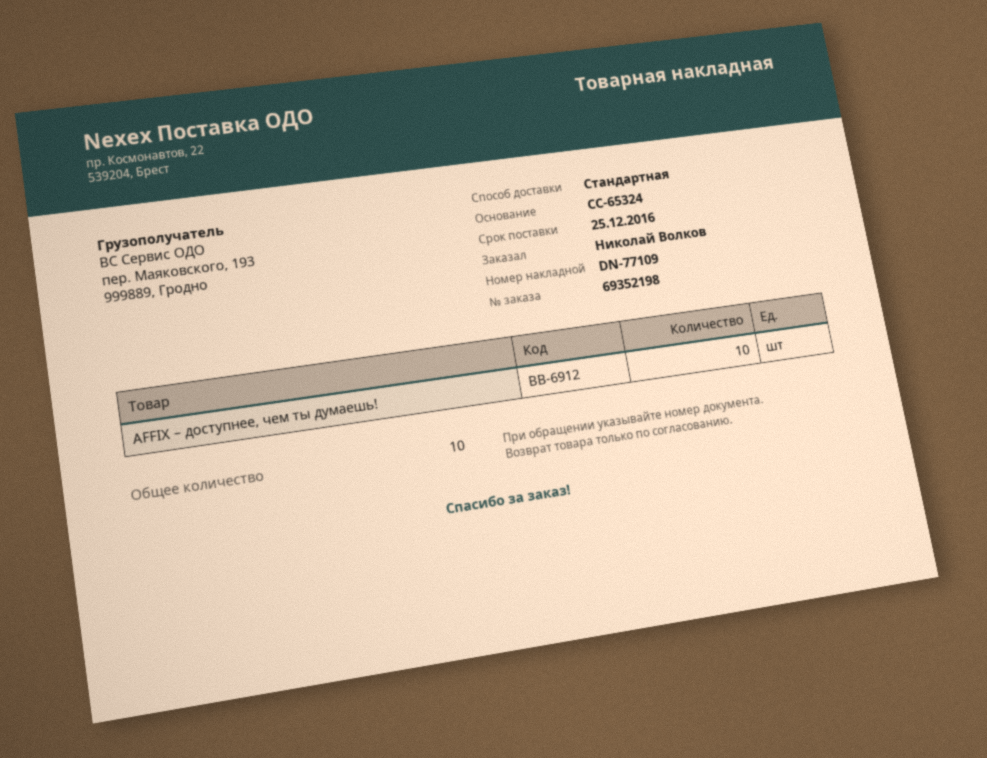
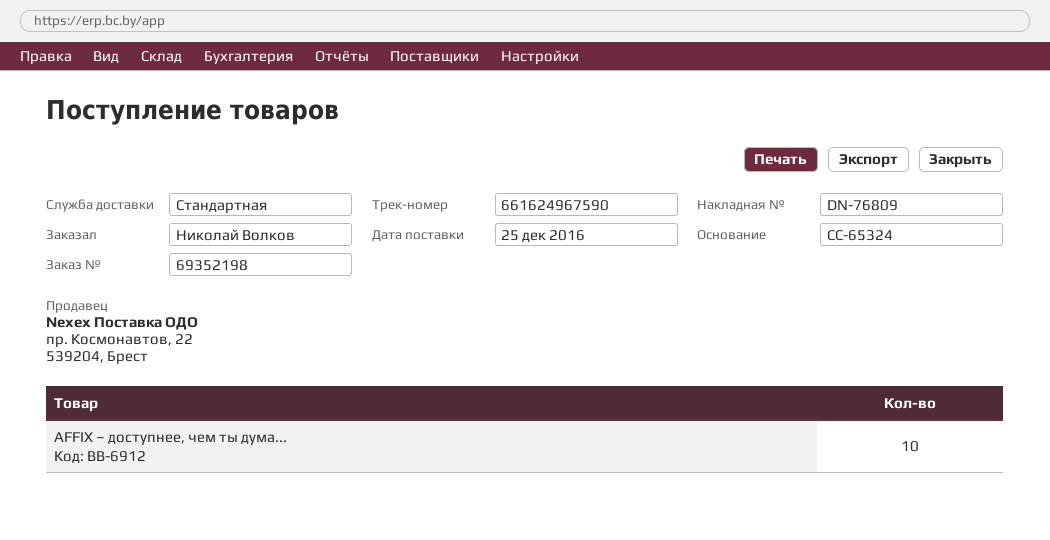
delivery note number: DN-77109 -> DN-76809

